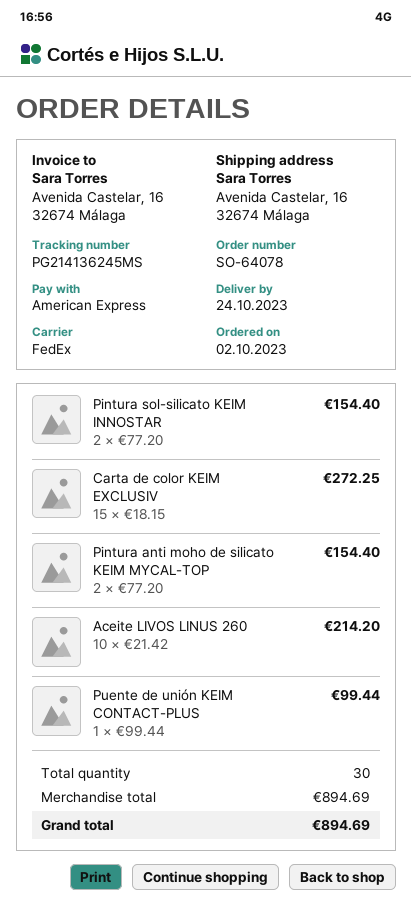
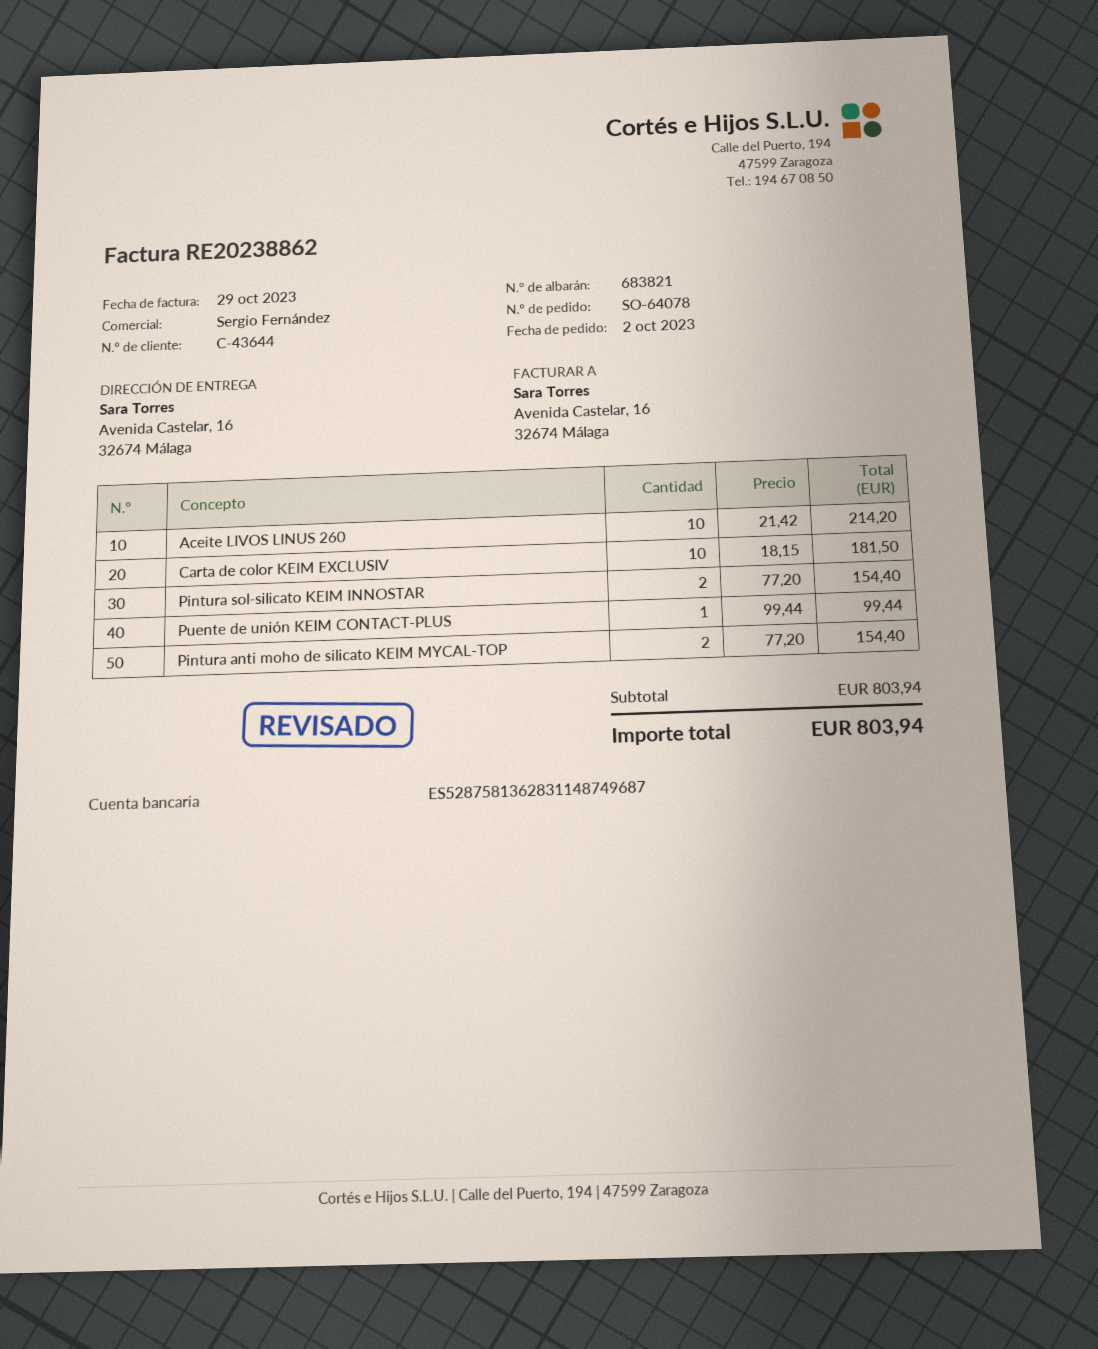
Carta de color KEIM EXCLUSIV: 15 x 18.15 = 272.25 -> 10 x 18.15 = 181.50
subtotal: 894.69 -> 803.94
total: 894.69 -> 803.94

